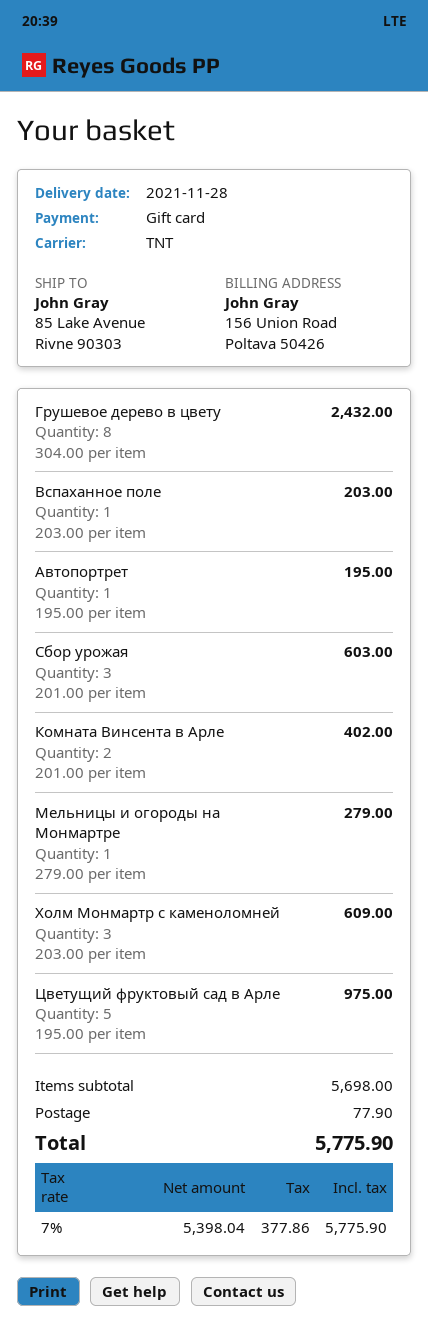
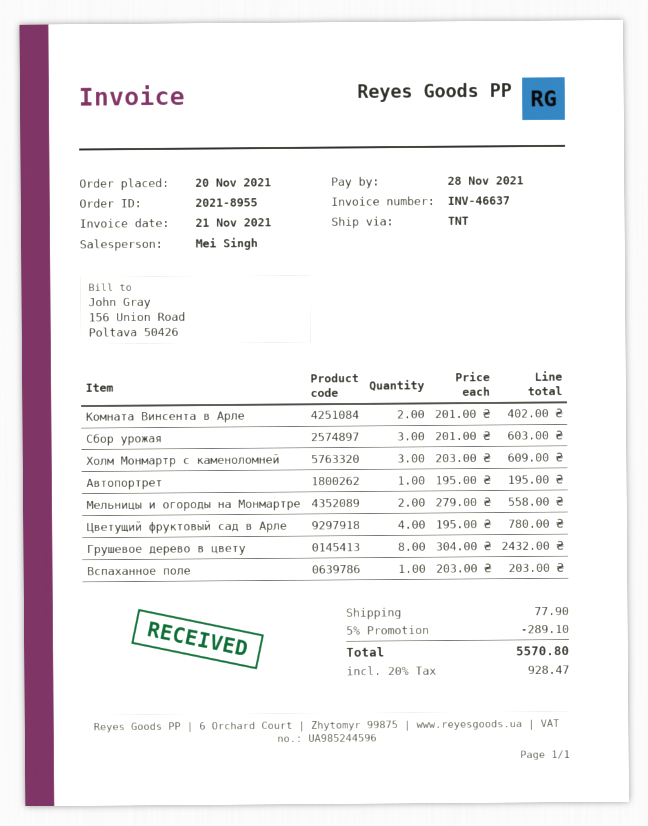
Мельницы и огороды на Монмартре: 1 x 279.00 = 279.00 -> 2 x 279.00 = 558.00
Цветущий фруктовый сад в Арле: 5 x 195.00 = 975.00 -> 4 x 195.00 = 780.00
discount: none -> 5% = 289.10
tax: 7% = 377.86 -> 20% = 928.47
total: 5775.90 -> 5570.80

